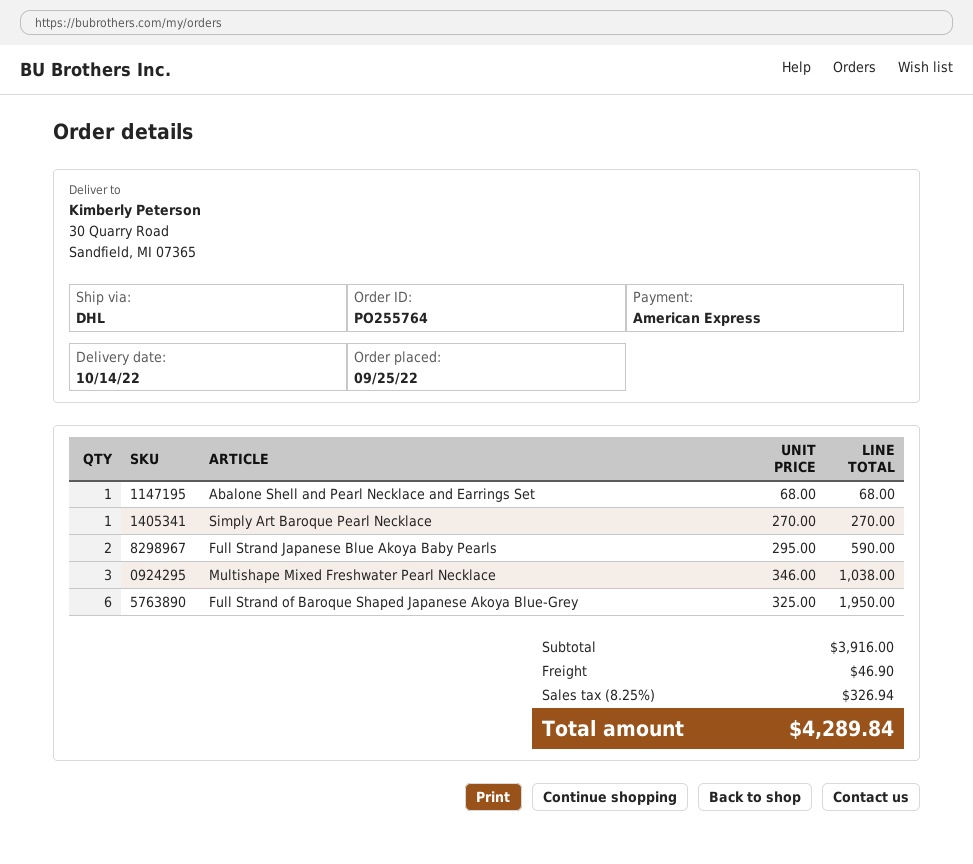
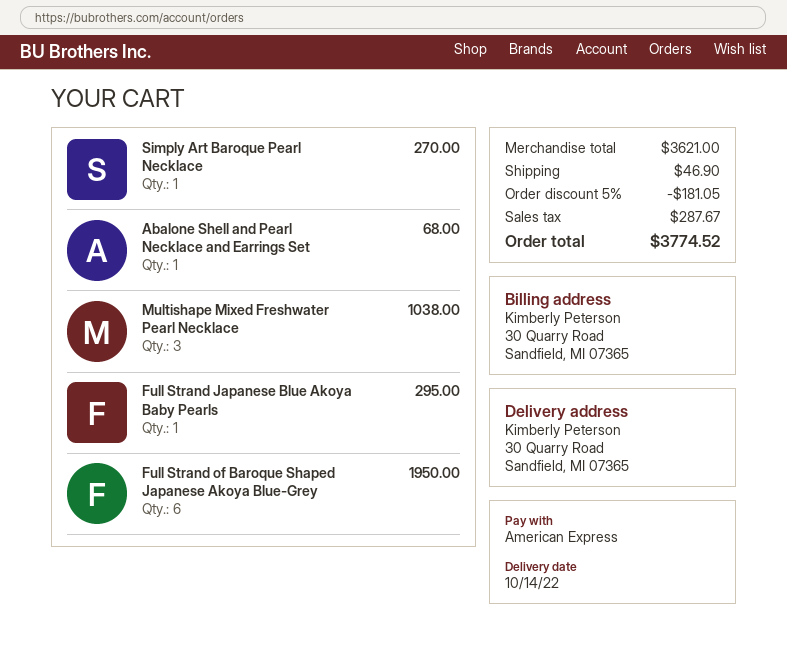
Full Strand Japanese Blue Akoya Baby Pearls: 2 for 590.00 -> 1 for 295.00
subtotal: 3916.00 -> 3621.00
discount: none -> 5% = 181.05
tax: 326.94 -> 287.67
total: 4289.84 -> 3774.52

